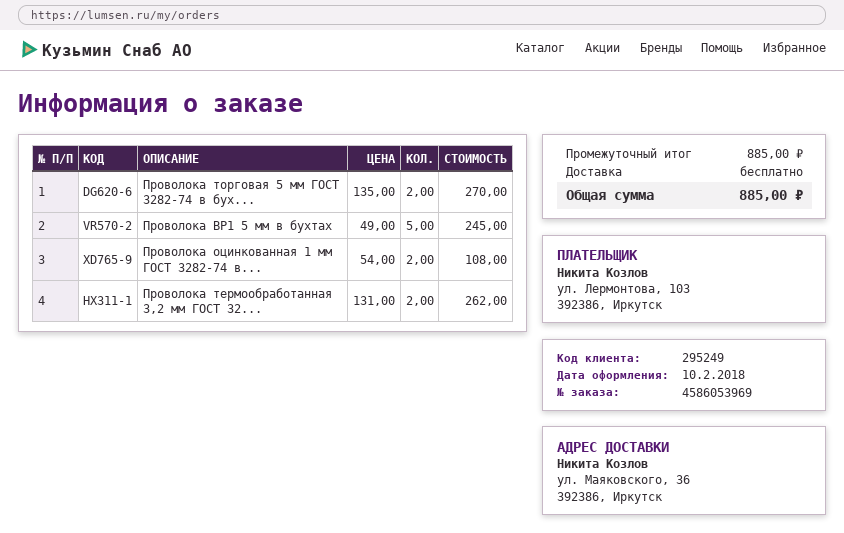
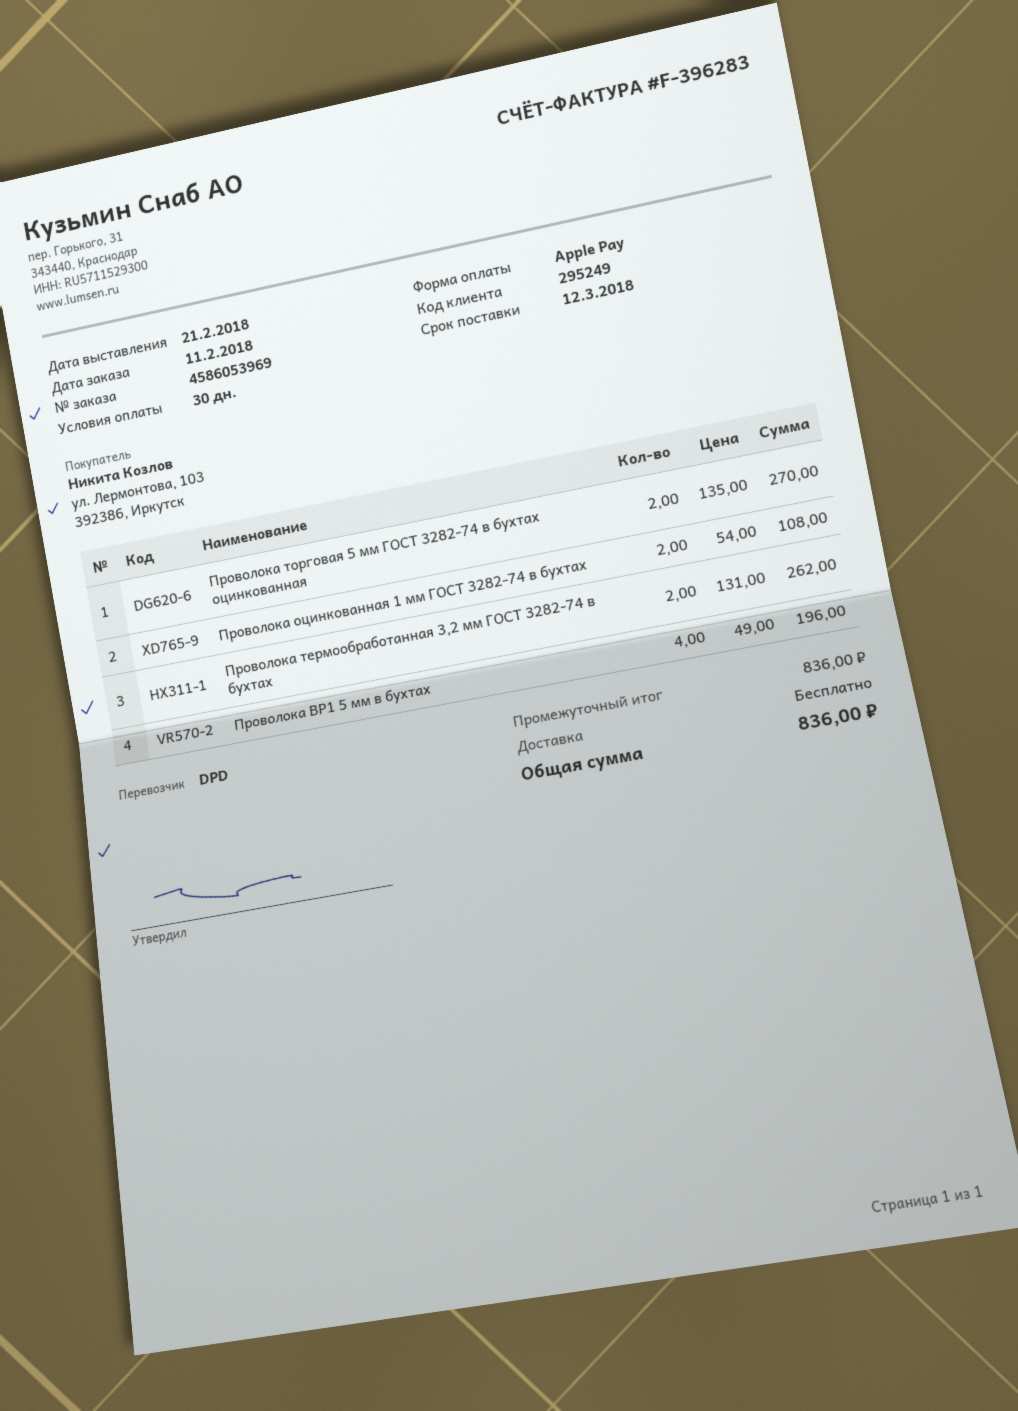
order date: 2018-02-10 -> 2018-02-11
Проволока ВР1 5 мм в бухтах: 5 x 49.00 = 245.00 -> 4 x 49.00 = 196.00
subtotal: 885.00 -> 836.00
total: 885.00 -> 836.00

